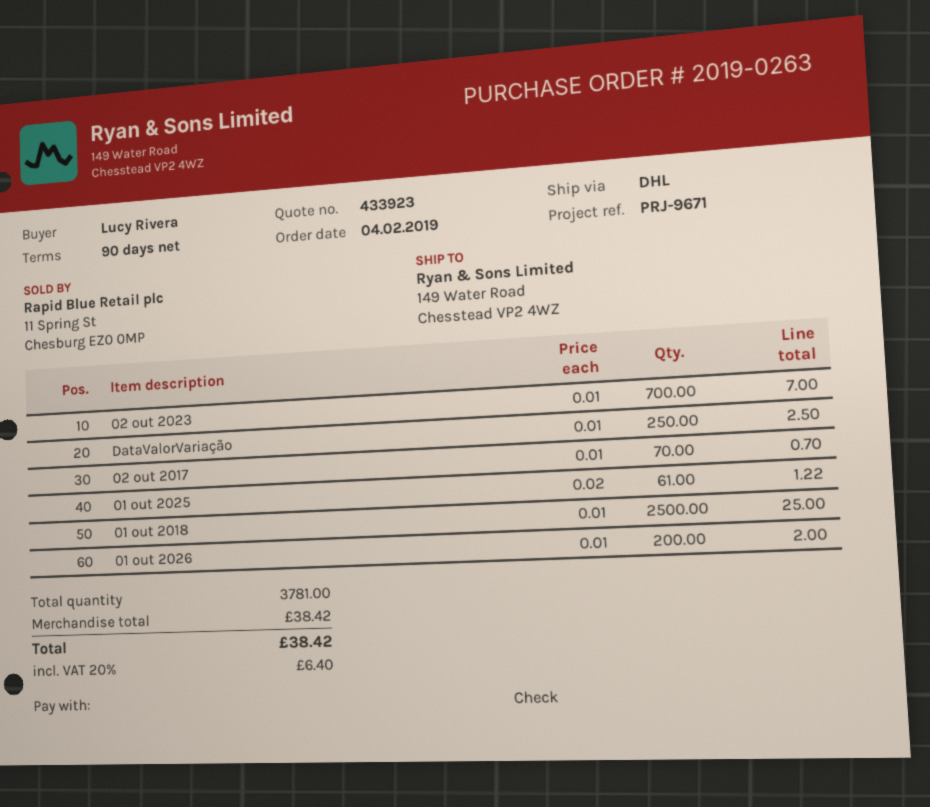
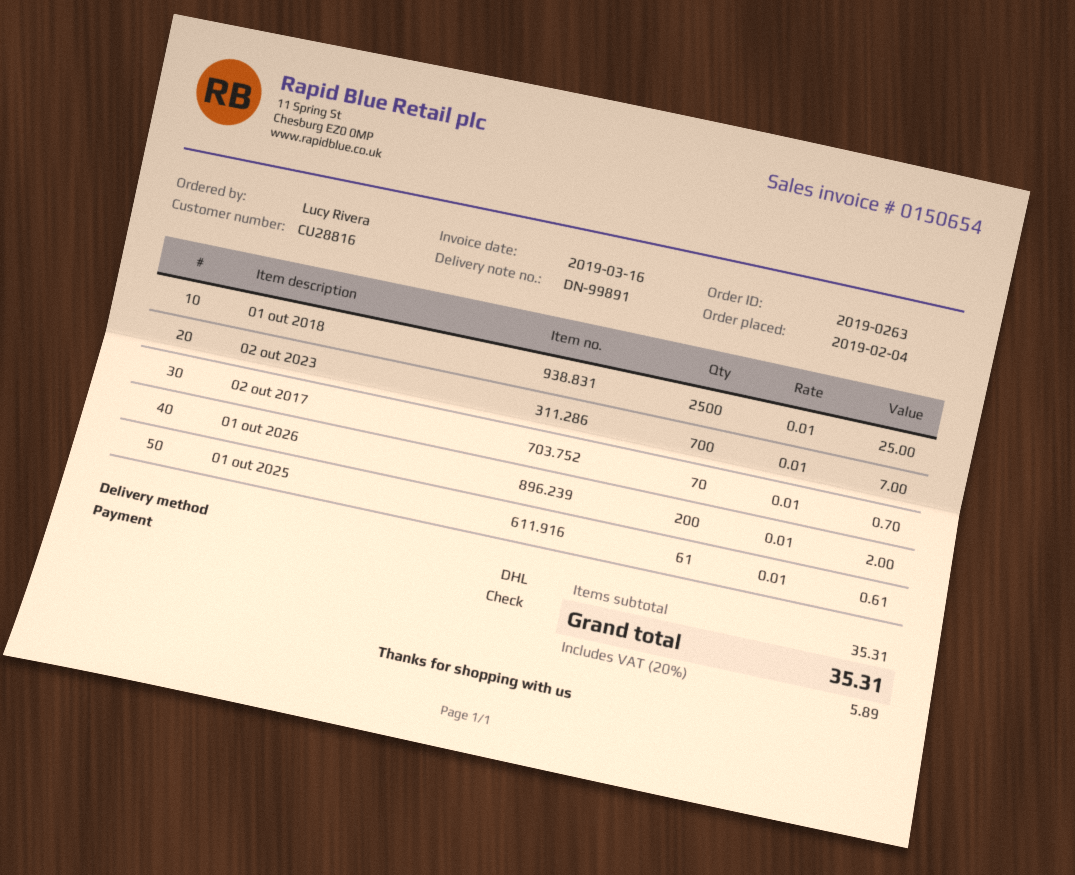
DataValorVariação: 250 x 0.01 = 2.50 -> none
01 out 2025: 61 x 0.02 = 1.22 -> 61 x 0.01 = 0.61
subtotal: 38.42 -> 35.31
tax: 20% = 6.40 -> 20% = 5.89
total: 38.42 -> 35.31

